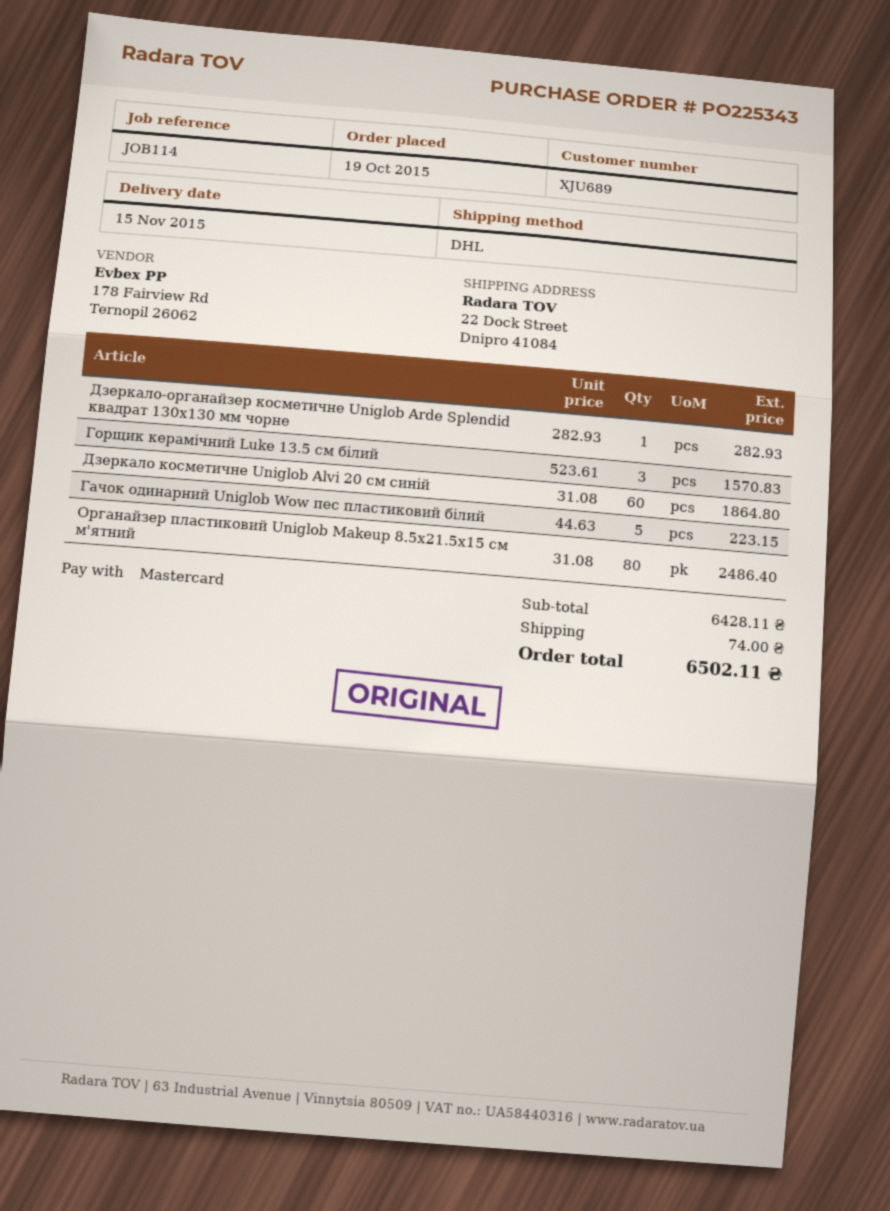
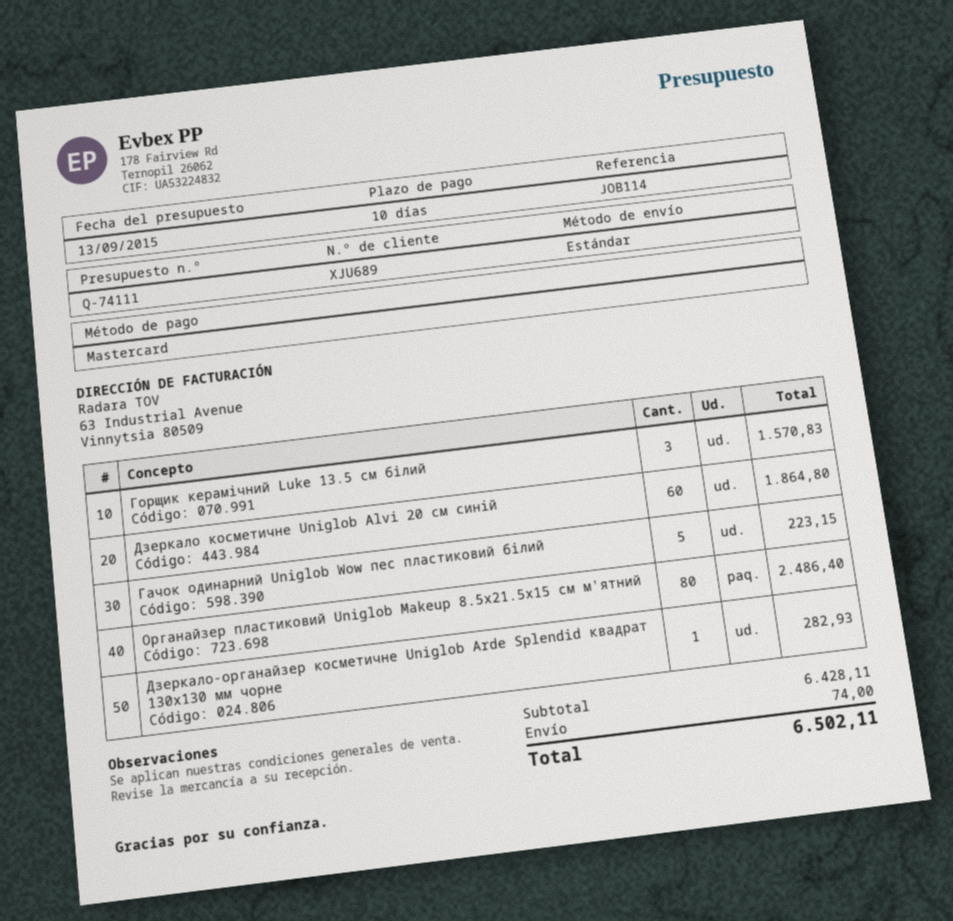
shipping method: DHL -> standard

